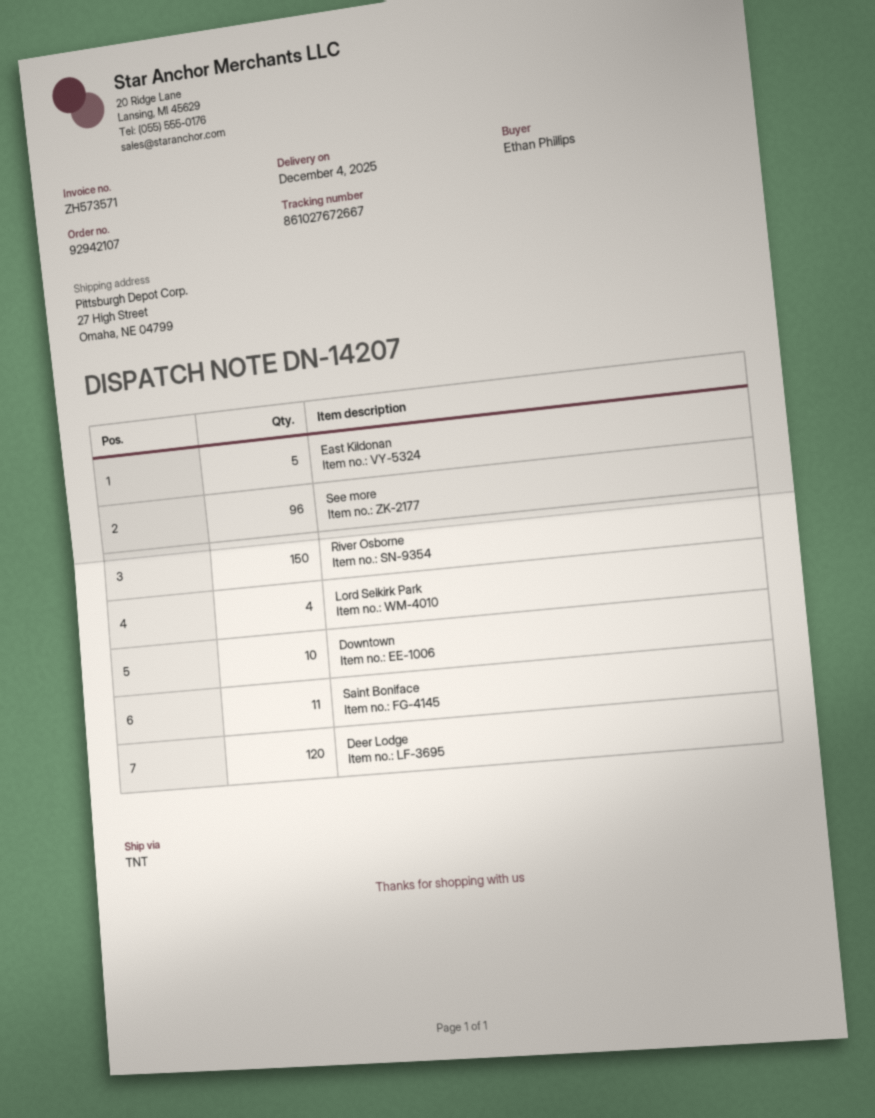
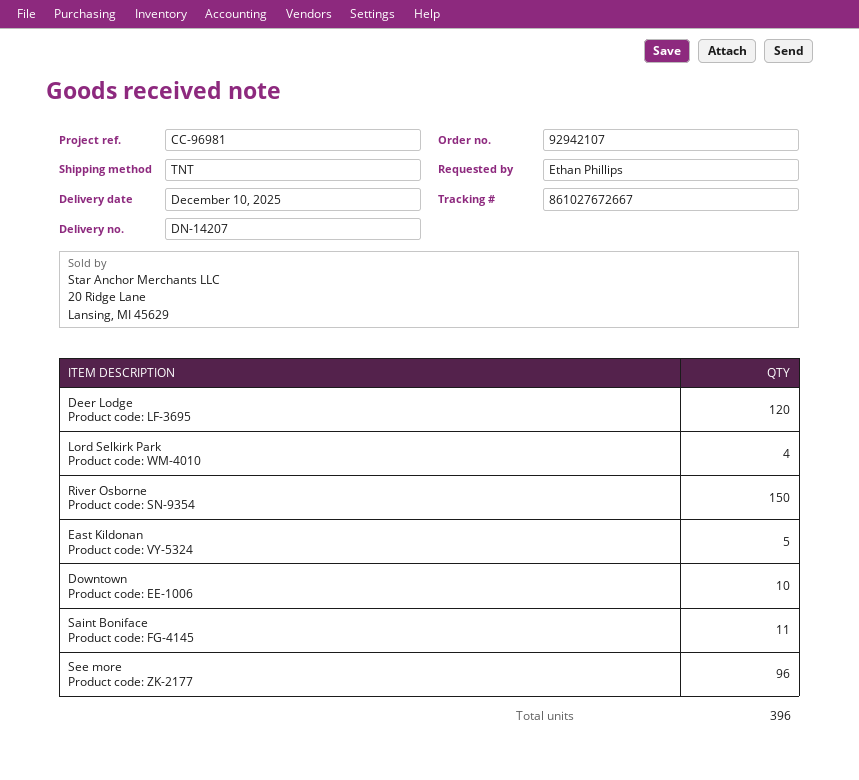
delivery date: 2025-12-04 -> 2025-12-10

